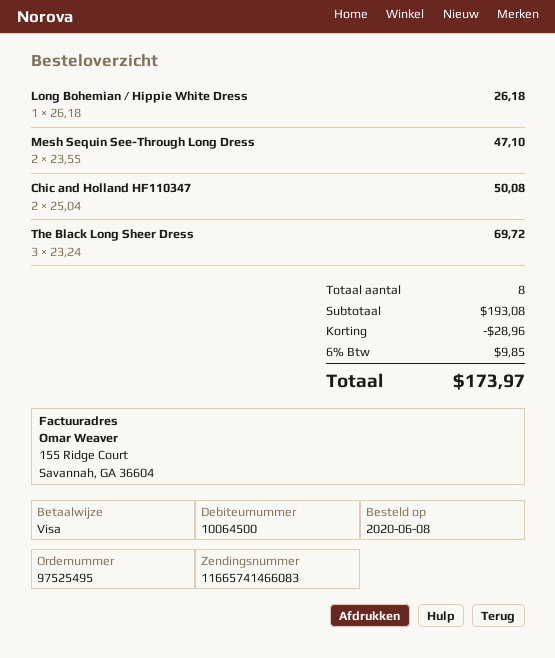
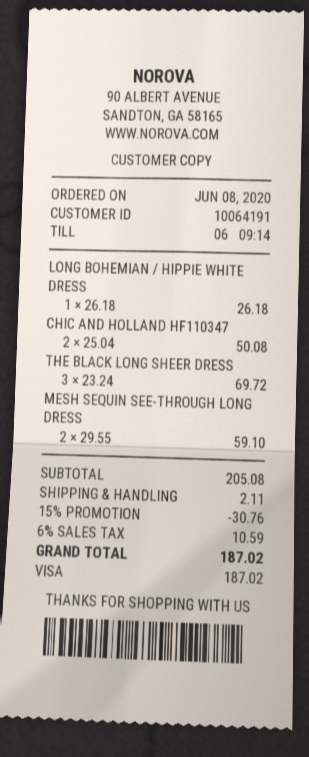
customer number: 10064500 -> 10064191
Mesh Sequin See-Through Long Dress: 2 x 23.55 = 47.10 -> 2 x 29.55 = 59.10
subtotal: 193.08 -> 205.08
discount: 28.96 -> 30.76
shipping: none -> 2.11
tax: 6% = 9.85 -> 6% = 10.59
total: 173.97 -> 187.02

